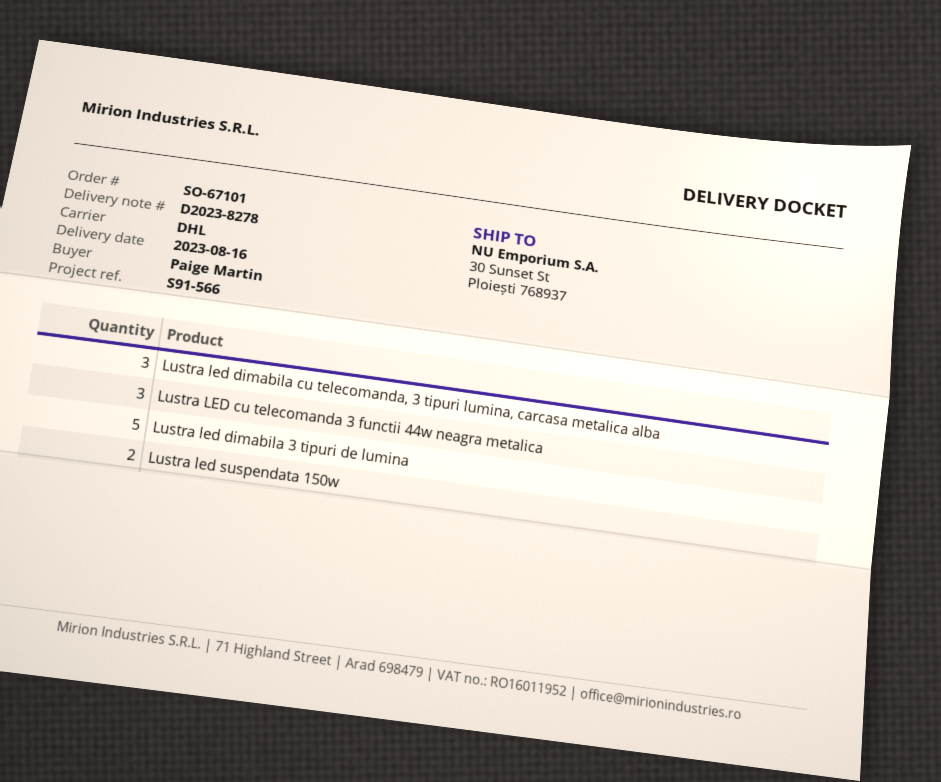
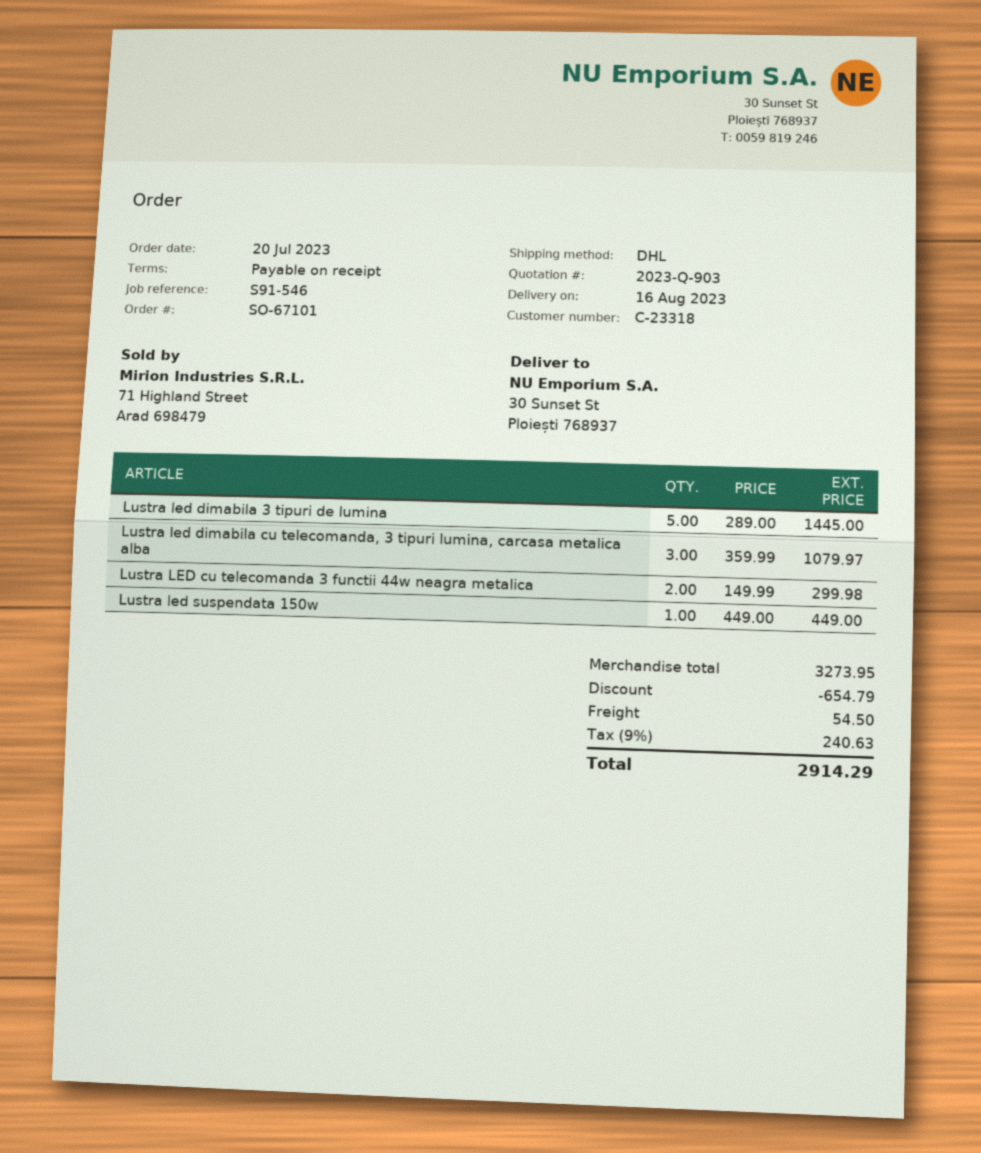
reference: S91-566 -> S91-546
Lustra LED cu telecomanda 3 functii 44w neagra metalica: 3 -> 2
Lustra led suspendata 150w: 2 -> 1

